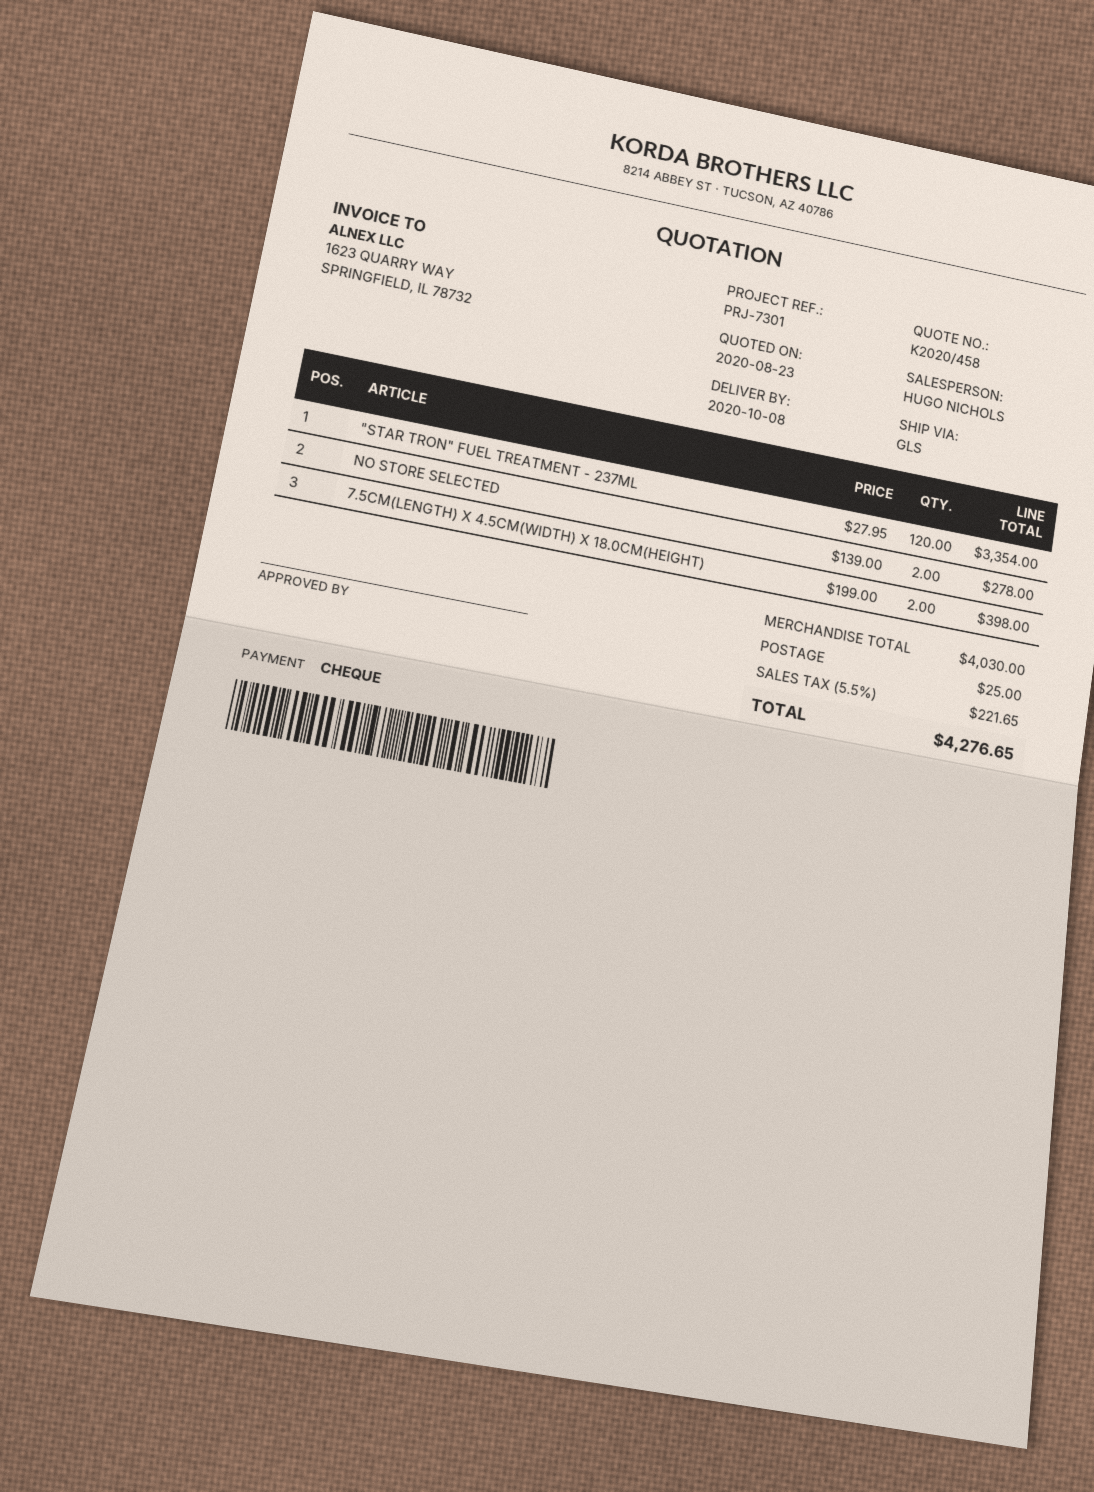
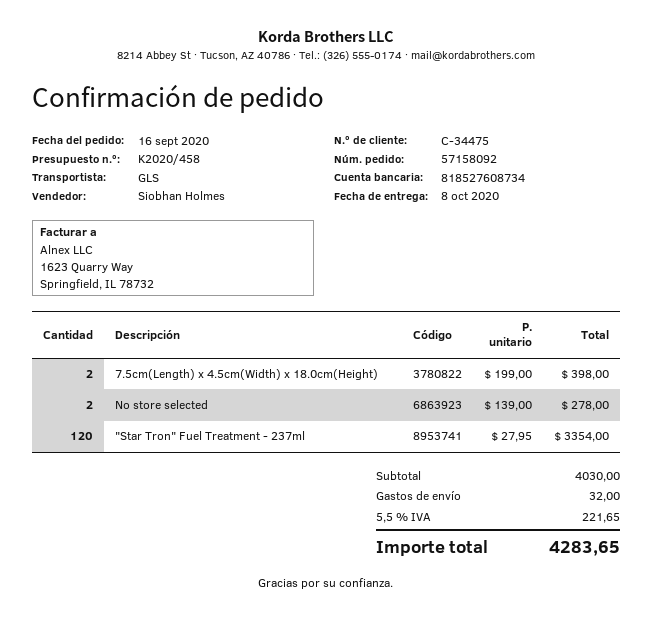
sales rep: HUGO NICHOLS -> Siobhan Holmes
shipping: 25.00 -> 32.00
total: 4276.65 -> 4283.65

